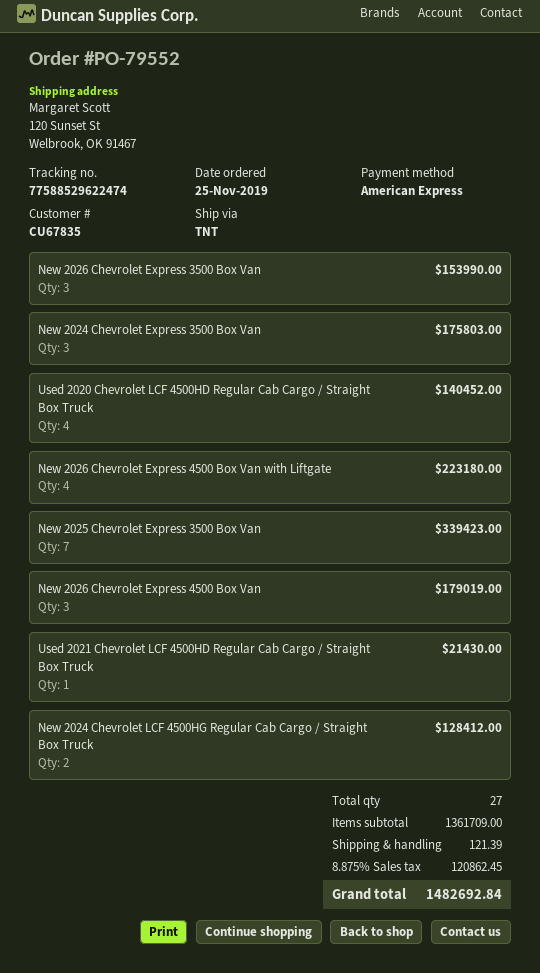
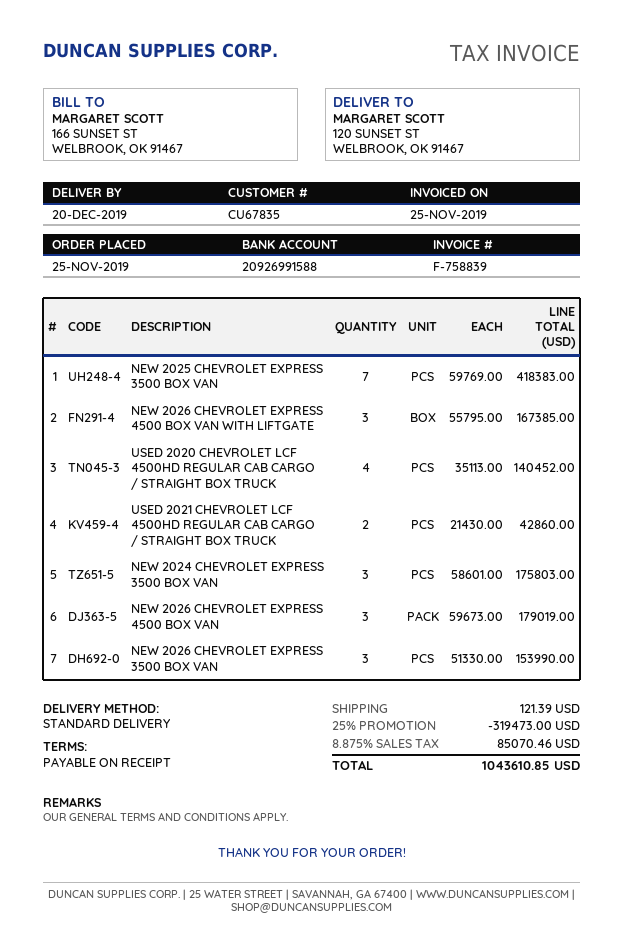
shipping method: TNT -> standard
New 2026 Chevrolet Express 4500 Box Van with Liftgate: 4 for 223180.00 -> 3 for 167385.00
New 2025 Chevrolet Express 3500 Box Van: 7 for 339423.00 -> 7 for 418383.00
Used 2021 Chevrolet LCF 4500HD Regular Cab Cargo / Straight Box Truck: 1 for 21430.00 -> 2 for 42860.00
New 2024 Chevrolet LCF 4500HG Regular Cab Cargo / Straight Box Truck: 2 for 128412.00 -> none
discount: none -> 25% = 319473.00
tax: 8.875% = 120862.45 -> 8.875% = 85070.46
total: 1482692.84 -> 1043610.85

